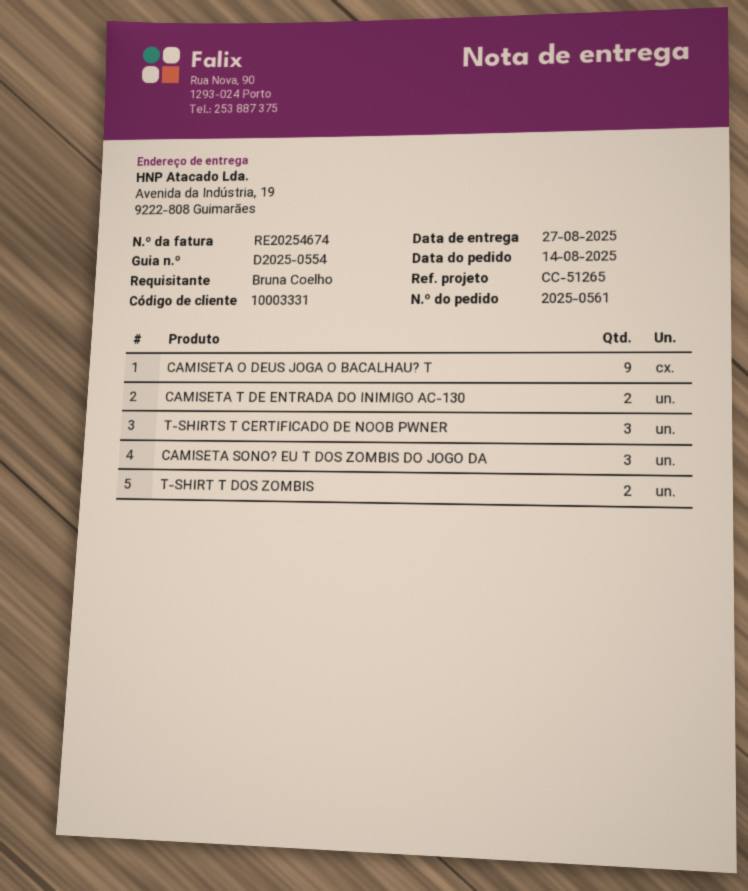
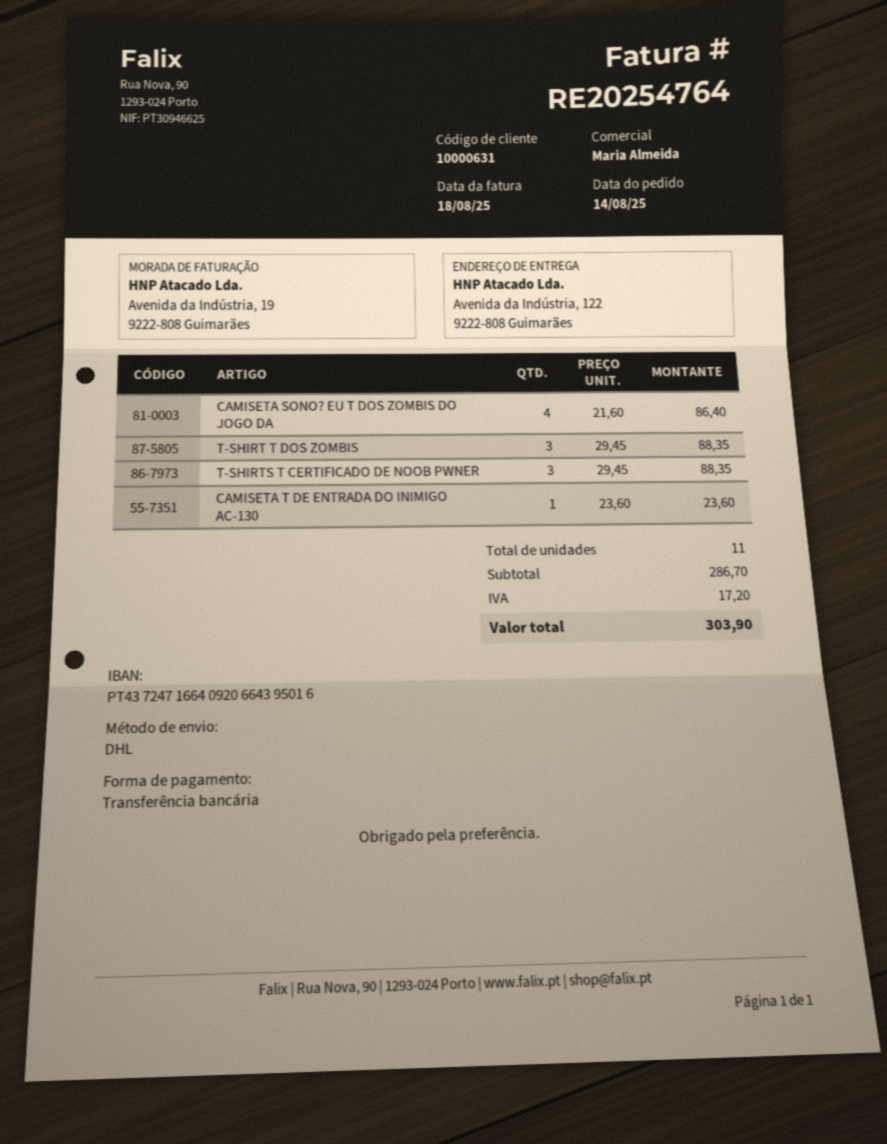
invoice number: RE20254674 -> RE20254764
customer number: 10003331 -> 10000631
ship to: Avenida da Indústria, 19, 9222-808 Guimarães -> Avenida da Indústria, 122, 9222-808 Guimarães
CAMISETA O DEUS JOGA O BACALHAU? T: 9 -> none
CAMISETA T DE ENTRADA DO INIMIGO AC-130: 2 -> 1
CAMISETA SONO? EU T DOS ZOMBIS DO JOGO DA: 3 -> 4
T-SHIRT T DOS ZOMBIS: 2 -> 3

